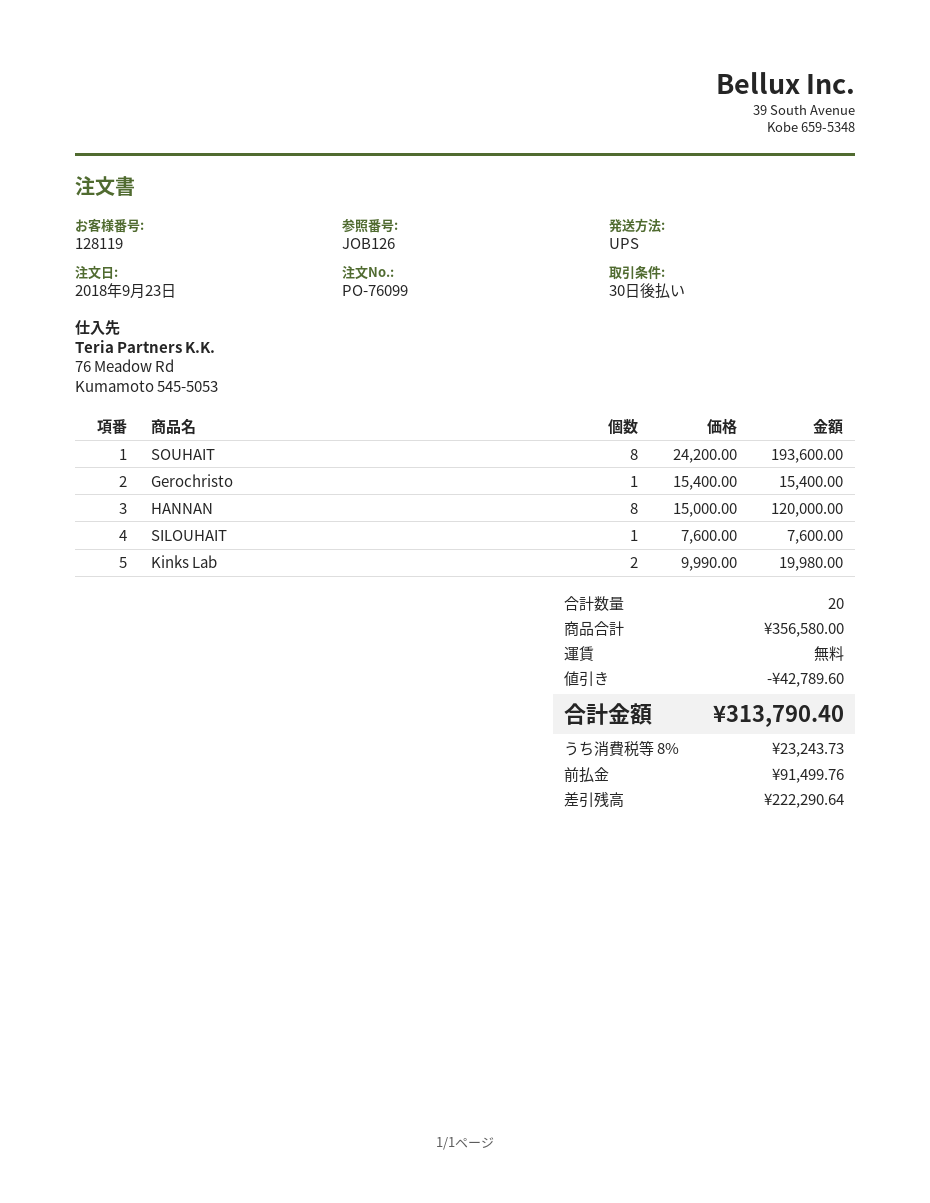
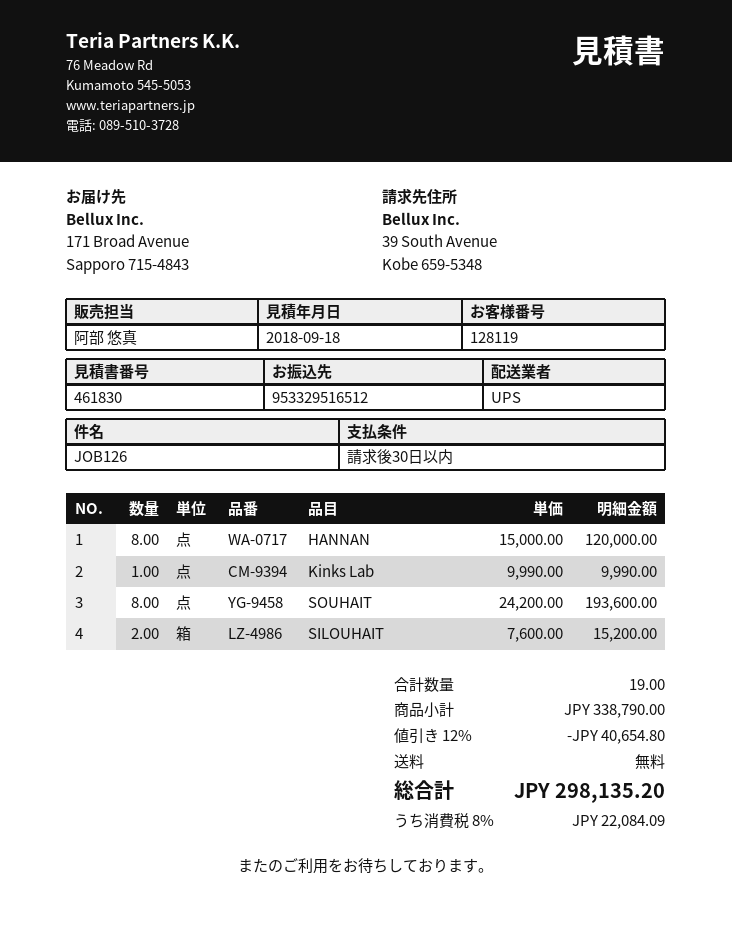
Gerochristo: 1 x 15400.00 = 15400.00 -> none
SILOUHAIT: 1 x 7600.00 = 7600.00 -> 2 x 7600.00 = 15200.00
Kinks Lab: 2 x 9990.00 = 19980.00 -> 1 x 9990.00 = 9990.00
total quantity: 20 -> 19
subtotal: 356580.00 -> 338790.00
discount: 42789.60 -> 40654.80
tax: 8% = 23243.73 -> 8% = 22084.09
total: 313790.40 -> 298135.20

